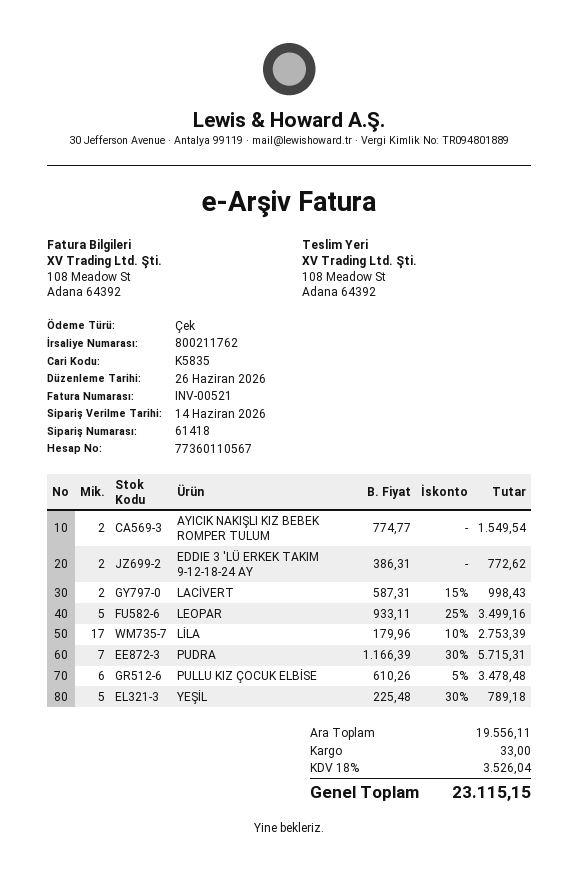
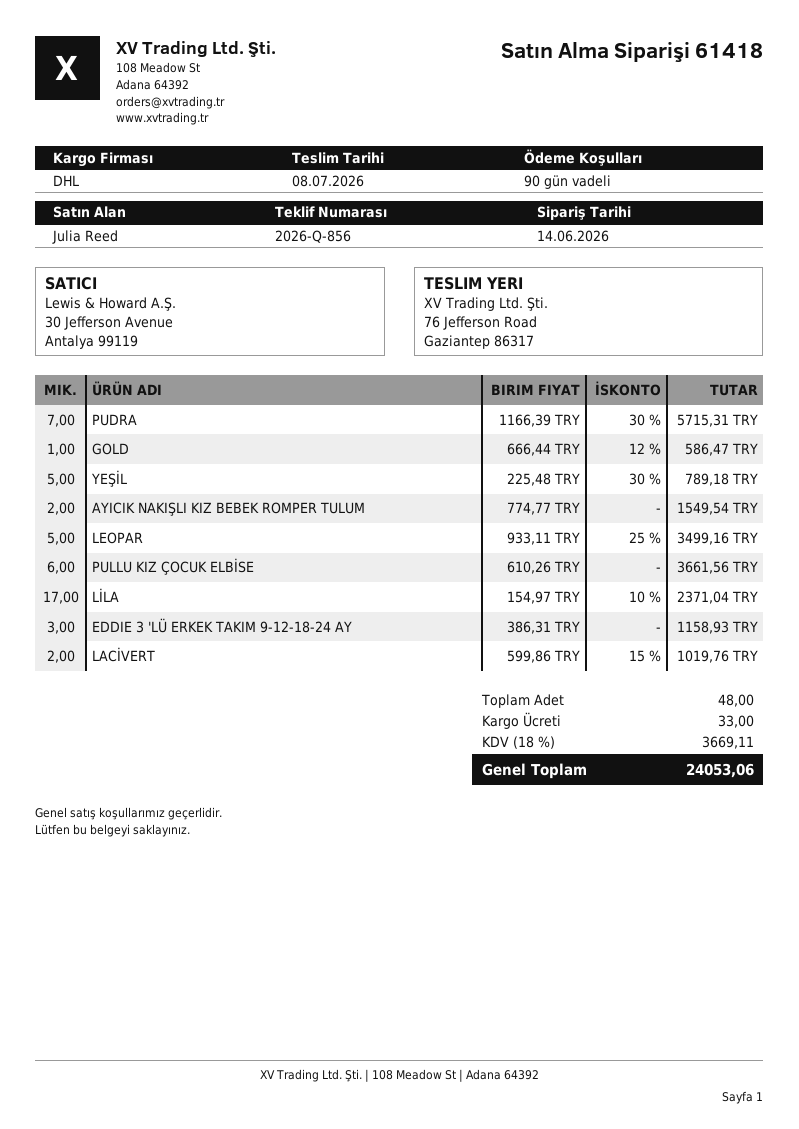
ship to: 108 Meadow St, Adana 64392 -> 76 Jefferson Road, Gaziantep 86317
EDDIE 3 'LÜ ERKEK TAKIM 9-12-18-24 AY: 2 x 386.31 = 772.62 -> 3 x 386.31 = 1158.93
LACİVERT: 2 x 587.31 - 15% = 998.43 -> 2 x 599.86 - 15% = 1019.76
LİLA: 17 x 179.96 - 10% = 2753.39 -> 17 x 154.97 - 10% = 2371.04
PULLU KIZ ÇOCUK ELBİSE: 6 x 610.26 - 5% = 3478.48 -> 6 x 610.26 = 3661.56
GOLD: none -> 1 x 666.44 - 12% = 586.47
tax: 18% = 3526.04 -> 18% = 3669.11
total: 23115.15 -> 24053.06

